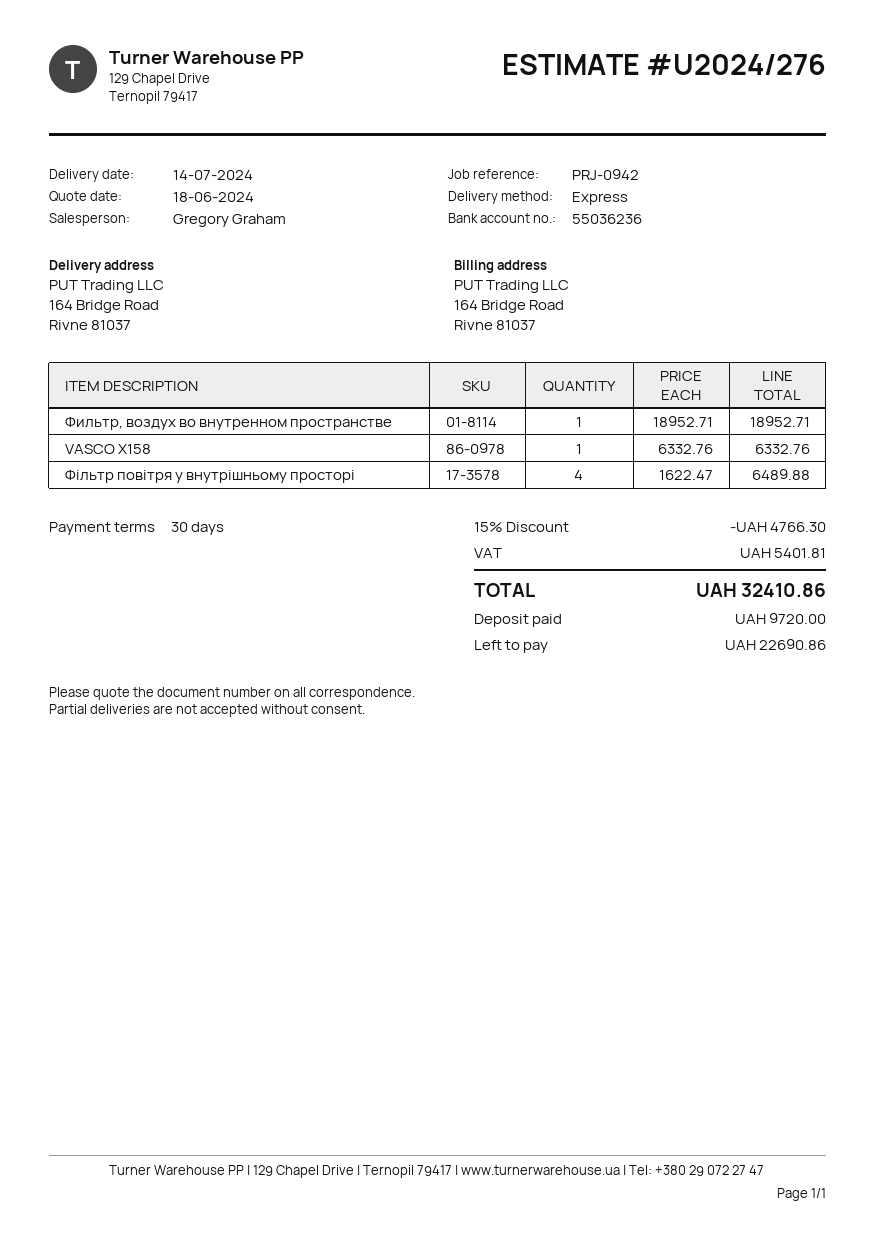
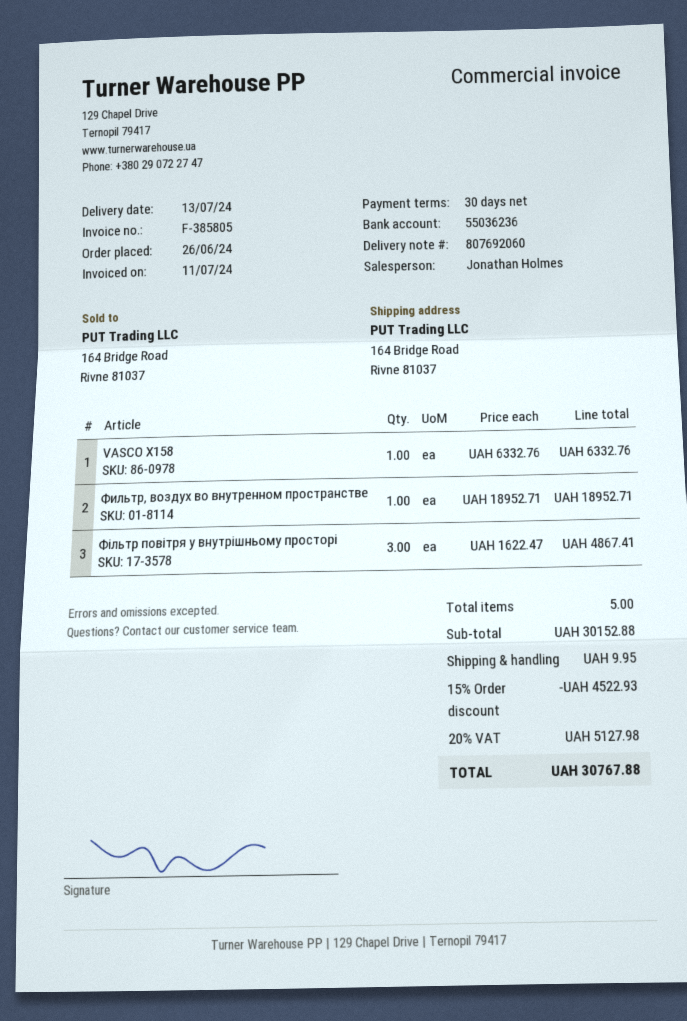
delivery date: 2024-07-14 -> 2024-07-13
sales rep: Gregory Graham -> Jonathan Holmes
Фільтр повітря у внутрішньому просторі: 4 x 1622.47 = 6489.88 -> 3 x 1622.47 = 4867.41
discount: 15% = 4766.30 -> 15% = 4522.93
shipping: none -> 9.95
tax: 5401.81 -> 5127.98
total: 32410.86 -> 30767.88

